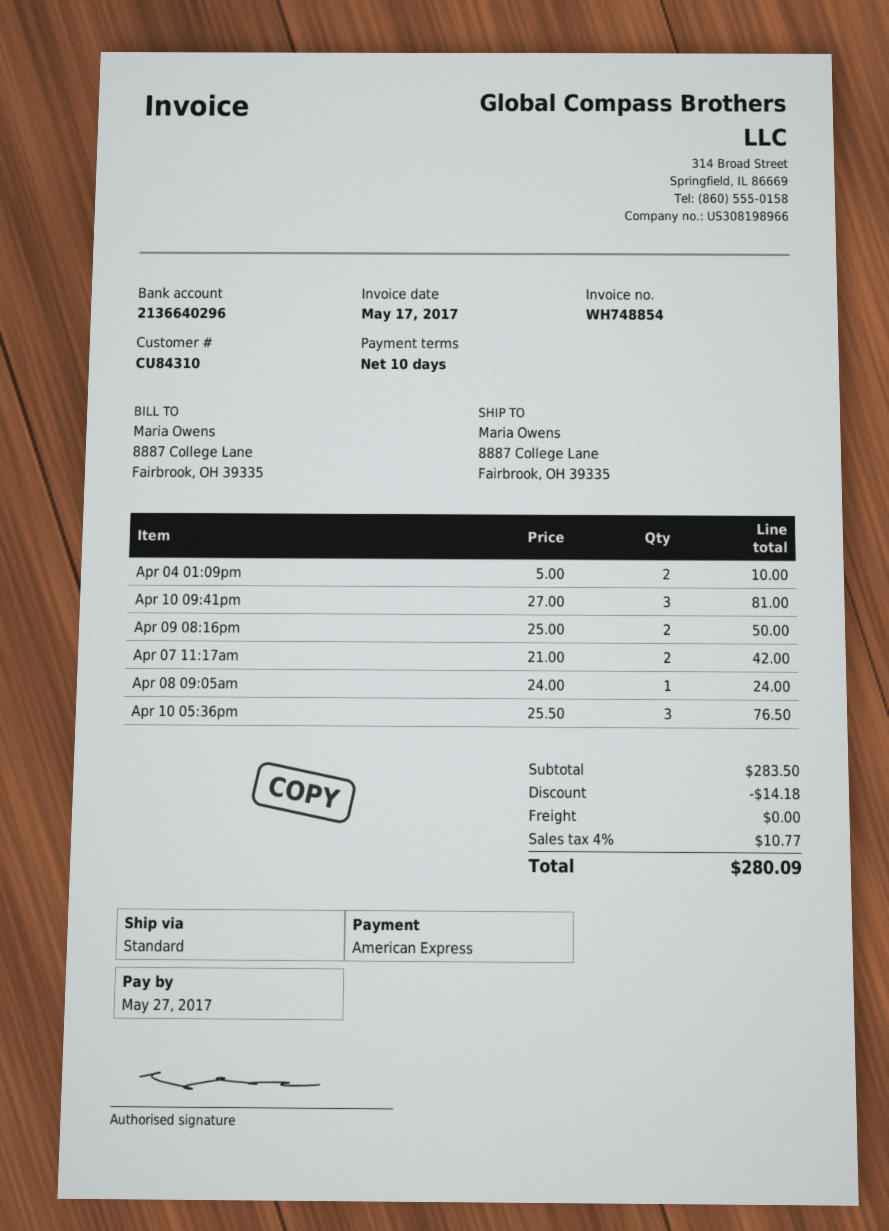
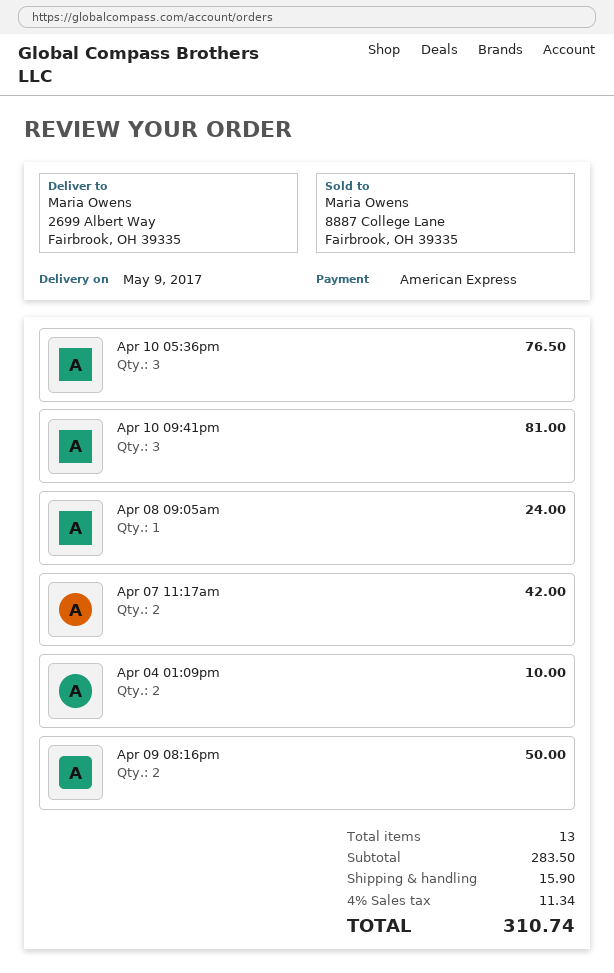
ship to: 8887 College Lane, Fairbrook, OH 39335 -> 2699 Albert Way, Fairbrook, OH 39335
discount: 14.18 -> none
shipping: 0.00 -> 15.90
tax: 4% = 10.77 -> 4% = 11.34
total: 280.09 -> 310.74

